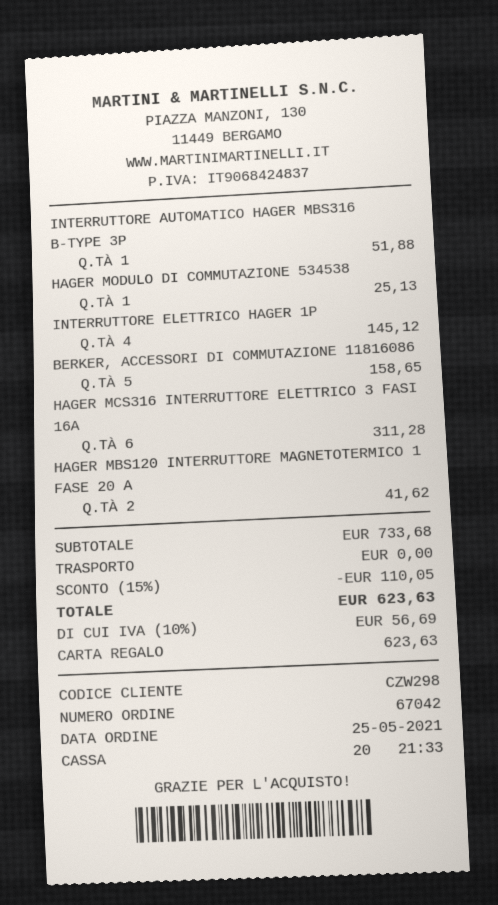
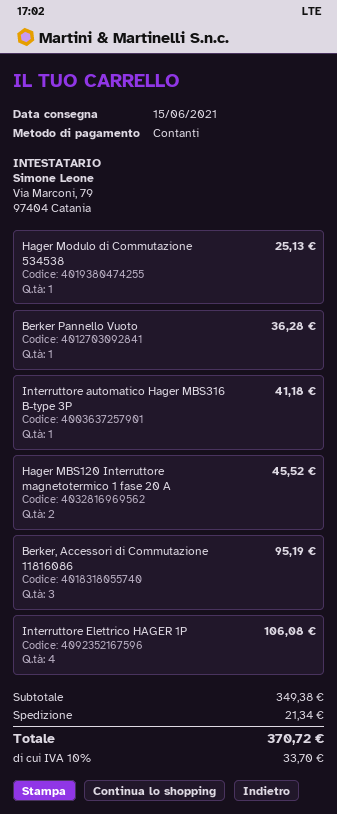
payment method: gift card -> cash
INTERRUTTORE AUTOMATICO HAGER MBS316 B-TYPE 3P: 1 for 51.88 -> 1 for 41.18
INTERRUTTORE ELETTRICO HAGER 1P: 4 for 145.12 -> 4 for 106.08
BERKER, ACCESSORI DI COMMUTAZIONE 11816086: 5 for 158.65 -> 3 for 95.19
HAGER MCS316 INTERRUTTORE ELETTRICO 3 FASI 16A: 6 for 311.28 -> none
HAGER MBS120 INTERRUTTORE MAGNETOTERMICO 1 FASE 20 A: 2 for 41.62 -> 2 for 45.52
Berker Pannello Vuoto: none -> 1 for 36.28
subtotal: 733.68 -> 349.38
discount: 15% = 110.05 -> none
shipping: 0.00 -> 21.34
tax: 10% = 56.69 -> 10% = 33.70
total: 623.63 -> 370.72

